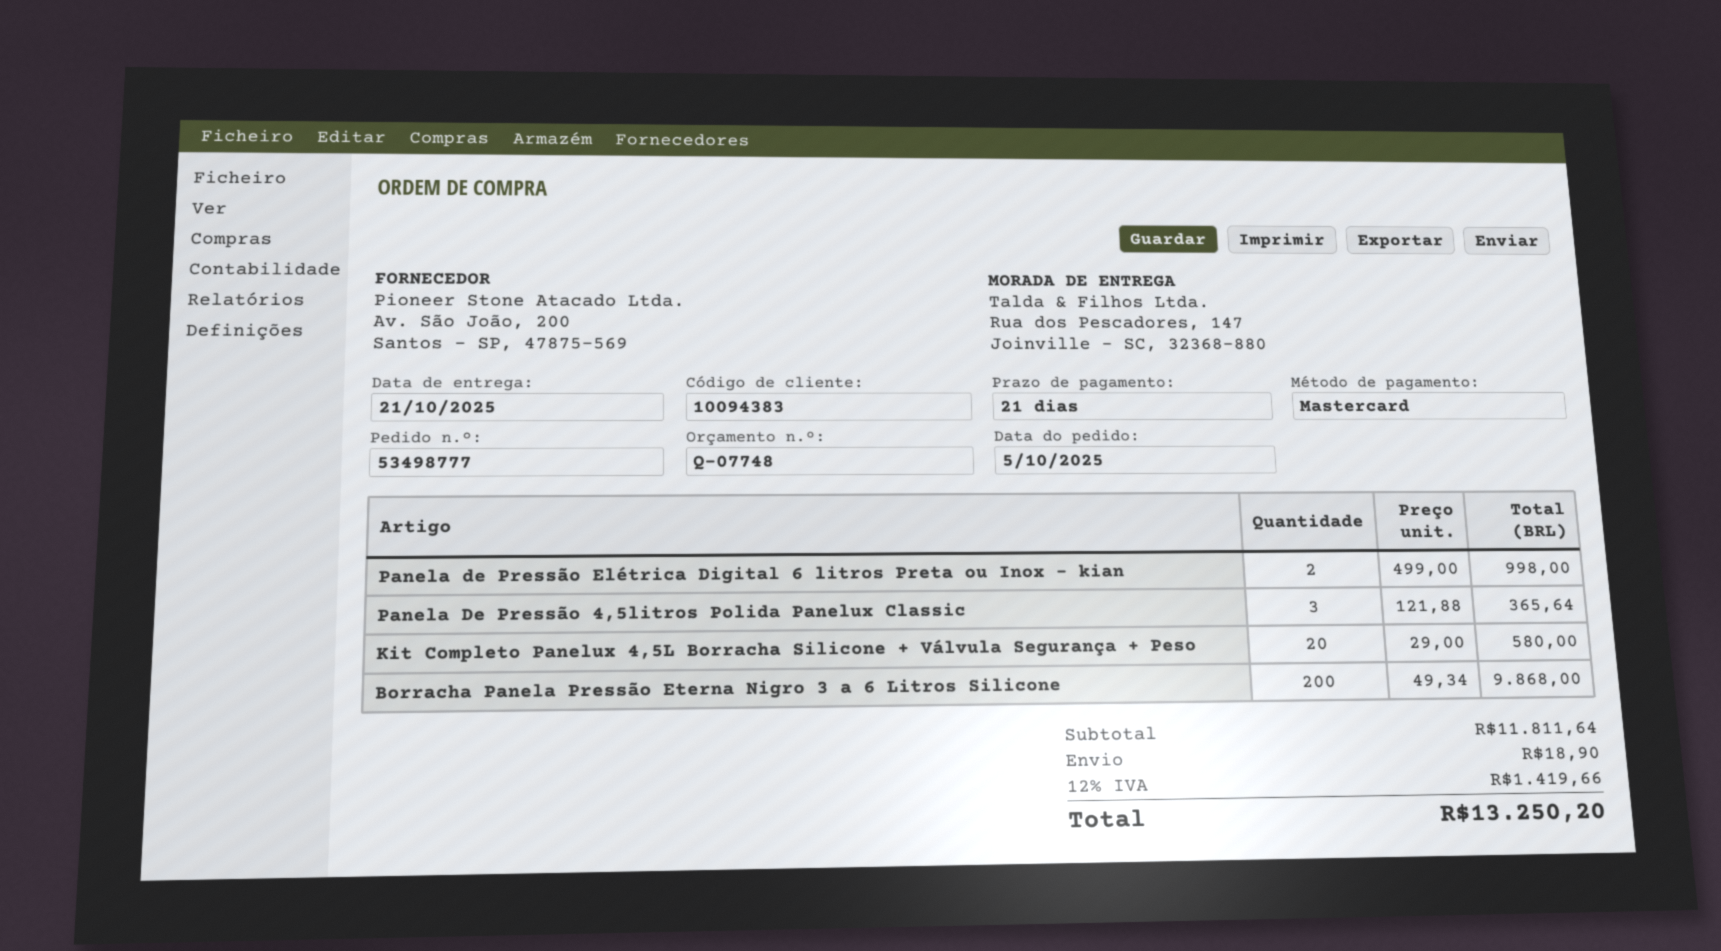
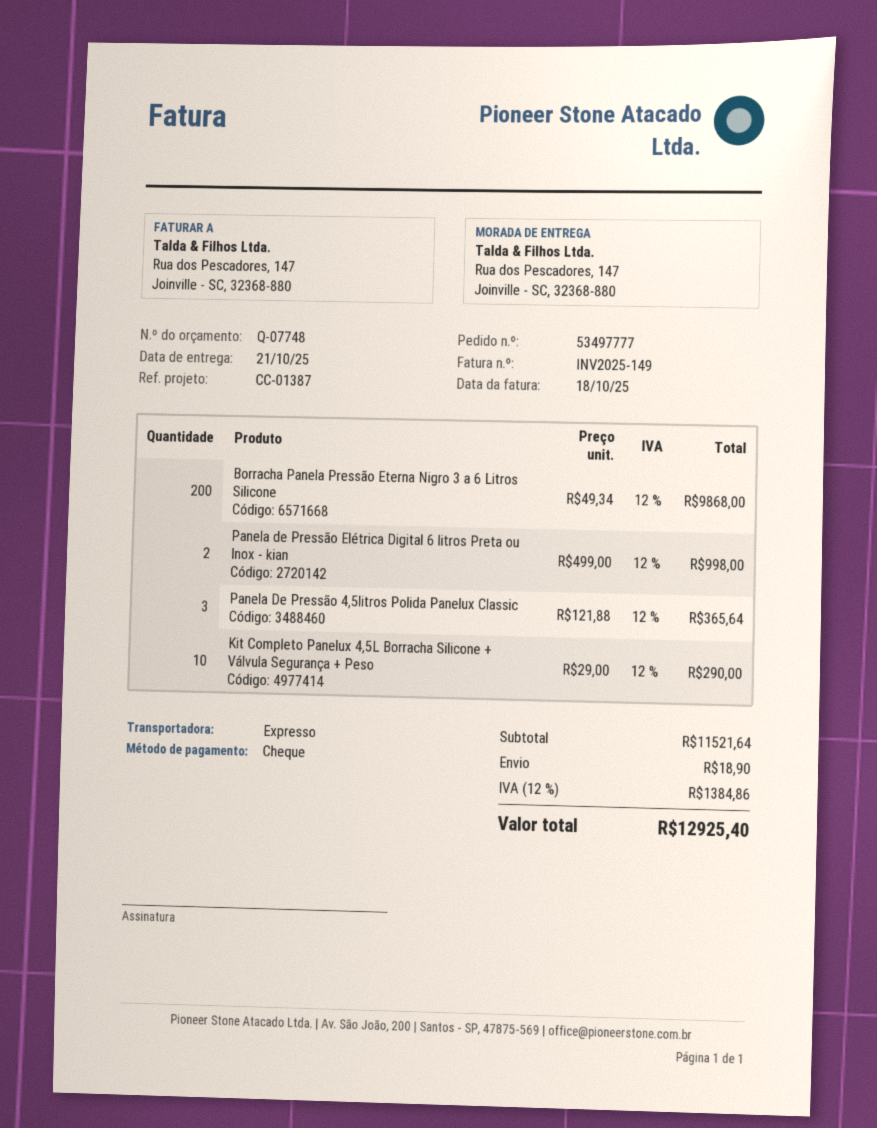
order number: 53498777 -> 53497777
payment method: Mastercard -> cheque
Kit Completo Panelux 4,5L Borracha Silicone + Válvula Segurança + Peso: 20 x 29.00 = 580.00 -> 10 x 29.00 = 290.00
subtotal: 11811.64 -> 11521.64
tax: 12% = 1419.66 -> 12% = 1384.86
total: 13250.20 -> 12925.40

